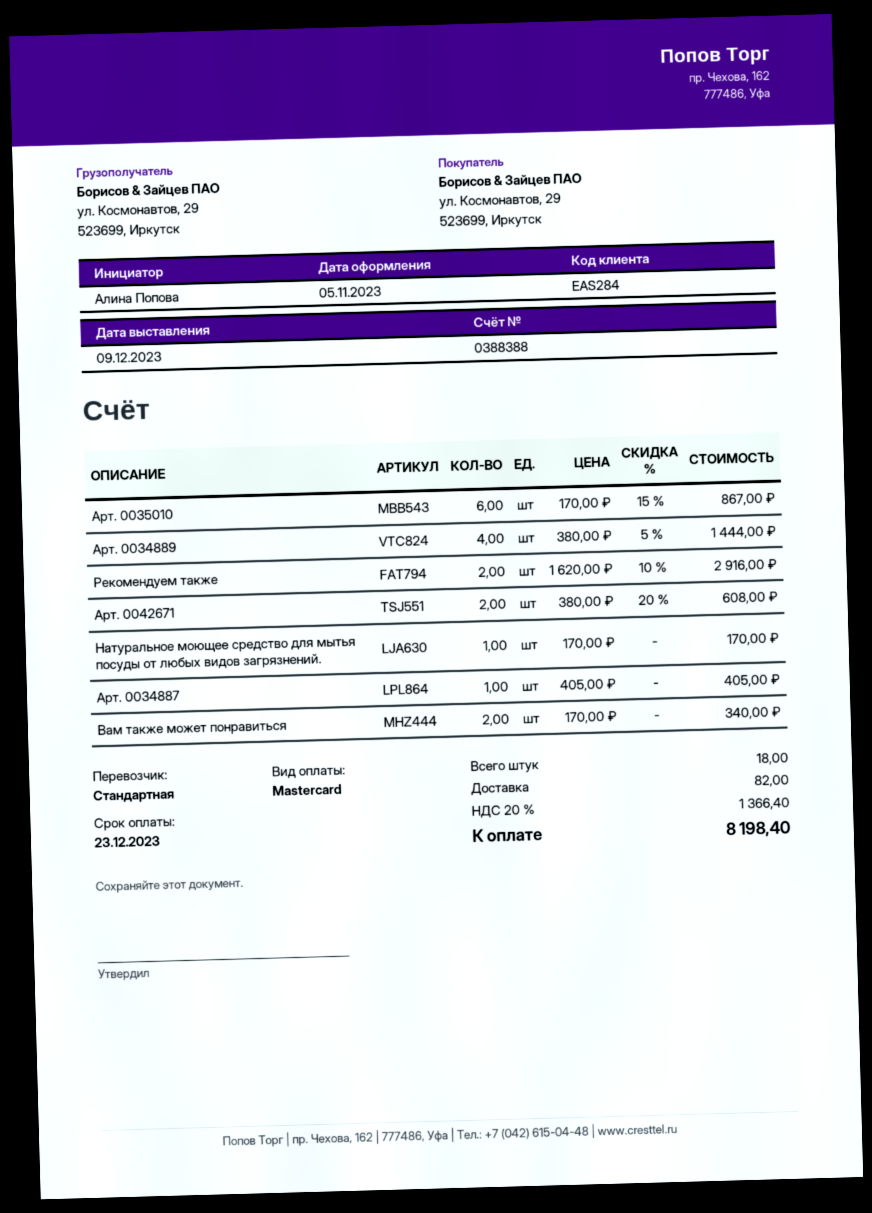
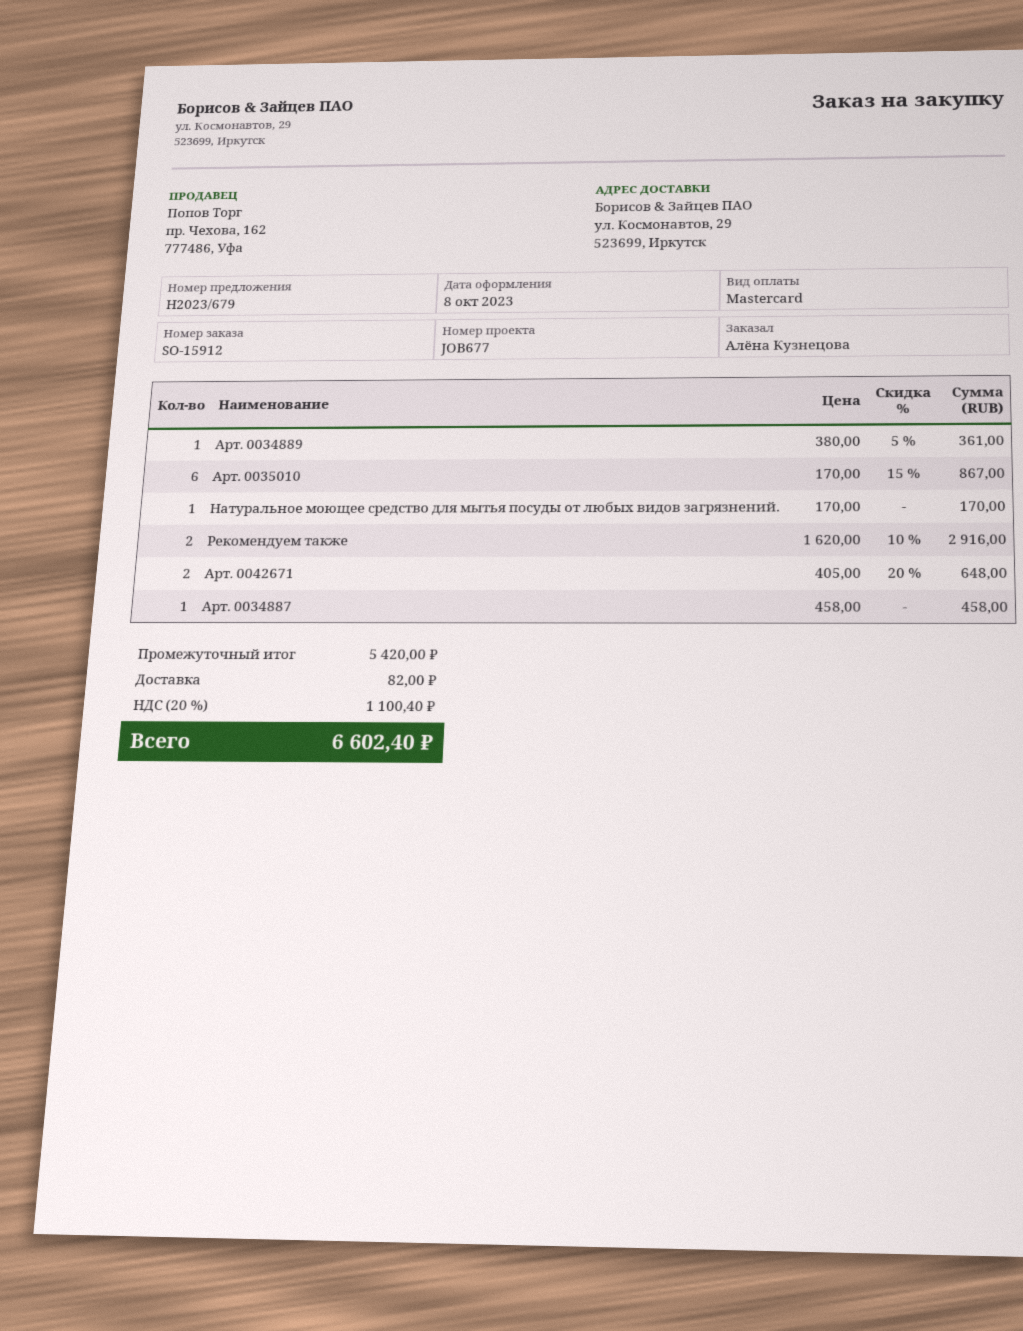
order date: 2023-11-05 -> 2023-10-08
ordered by: Алина Попова -> Алёна Кузнецова
Арт. 0034889: 4 x 380.00 - 5% = 1444.00 -> 1 x 380.00 - 5% = 361.00
Арт. 0042671: 2 x 380.00 - 20% = 608.00 -> 2 x 405.00 - 20% = 648.00
Арт. 0034887: 1 x 405.00 = 405.00 -> 1 x 458.00 = 458.00
Вам также может понравиться: 2 x 170.00 = 340.00 -> none
tax: 20% = 1366.40 -> 20% = 1100.40
total: 8198.40 -> 6602.40

